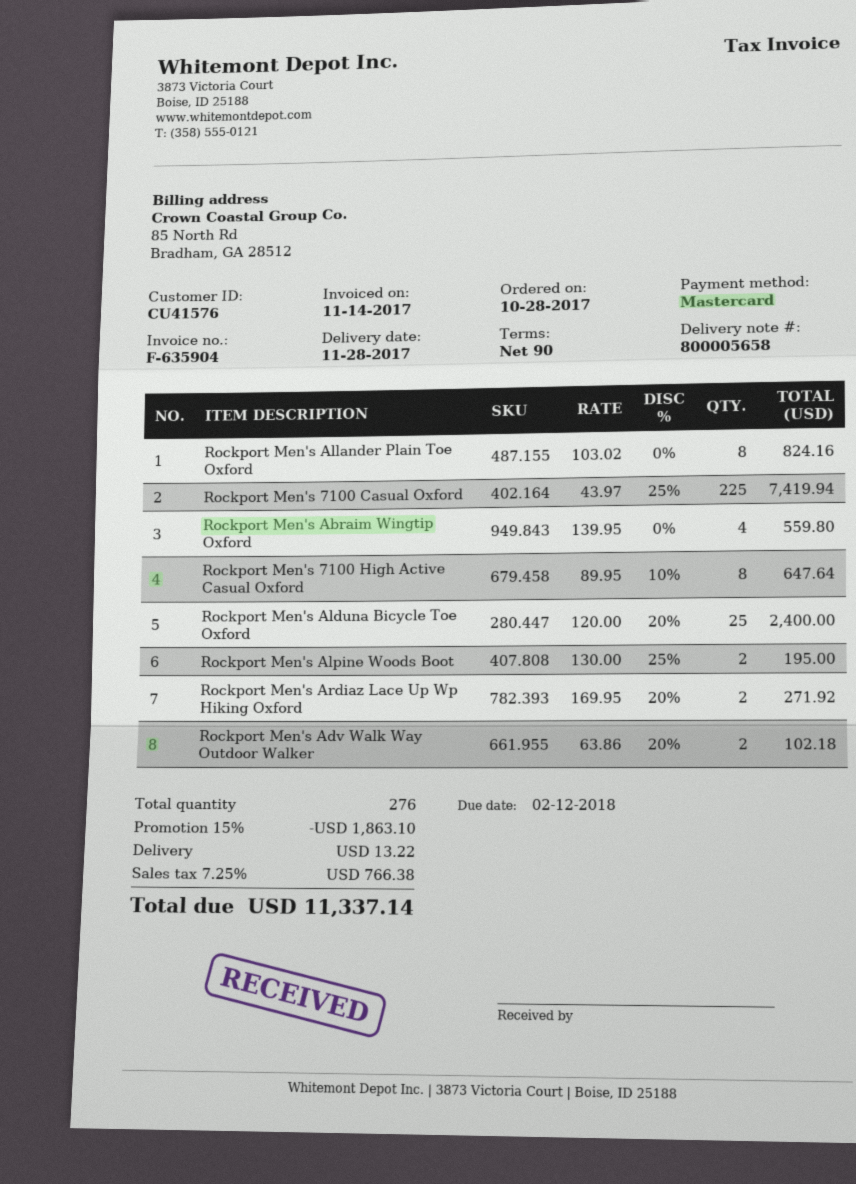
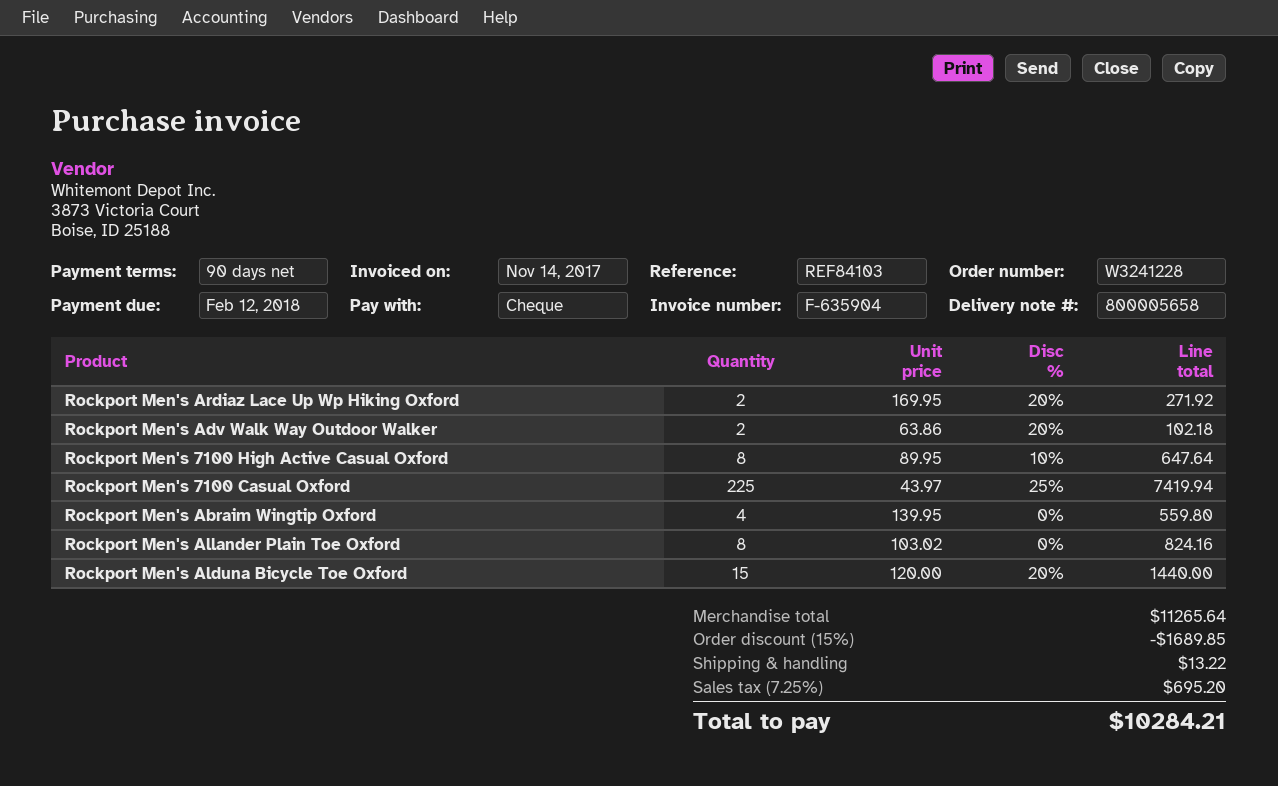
payment method: Mastercard -> cheque
Rockport Men's Alduna Bicycle Toe Oxford: 25 x 120.00 - 20% = 2400.00 -> 15 x 120.00 - 20% = 1440.00
Rockport Men's Alpine Woods Boot: 2 x 130.00 - 25% = 195.00 -> none
discount: 15% = 1863.10 -> 15% = 1689.85
tax: 7.25% = 766.38 -> 7.25% = 695.20
total: 11337.14 -> 10284.21

